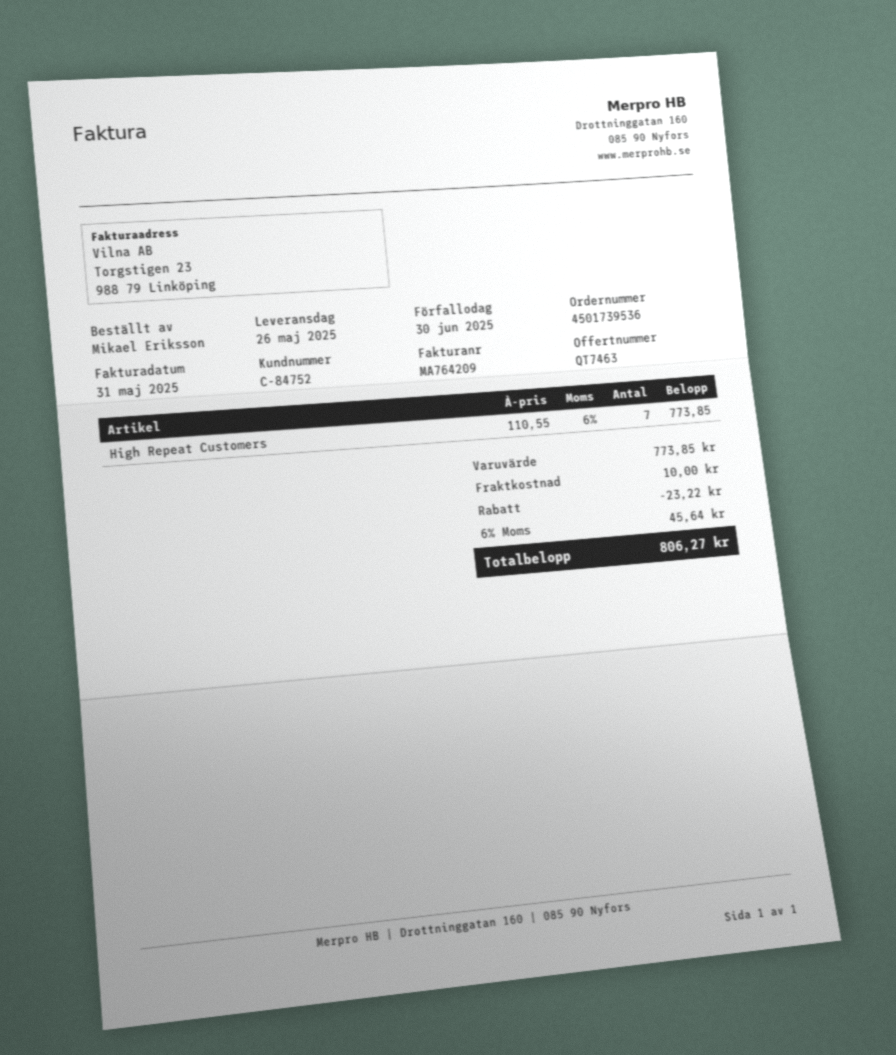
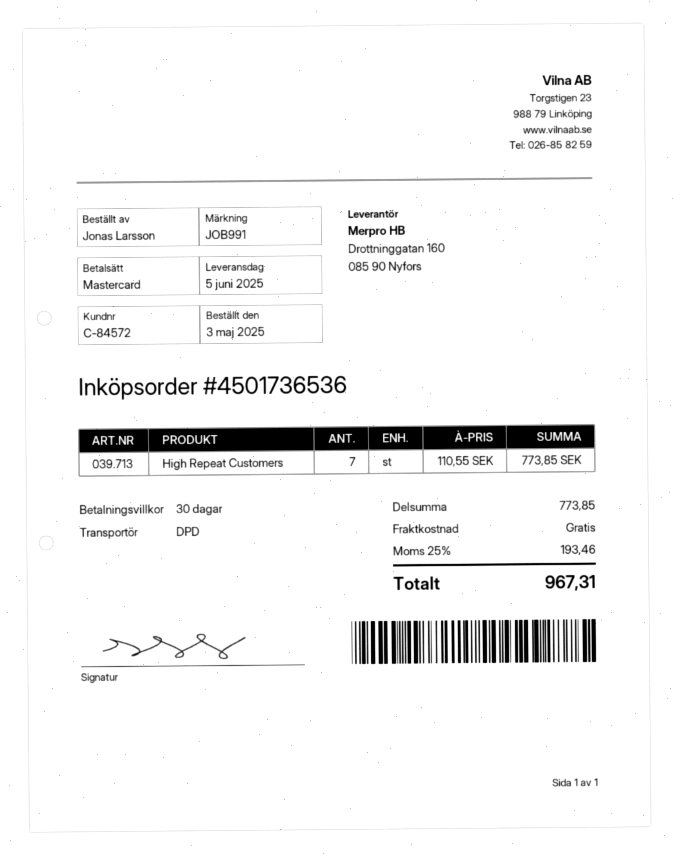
order number: 4501739536 -> 4501736536
delivery date: 2025-05-26 -> 2025-06-05
customer number: C-84752 -> C-84572
ordered by: Mikael Eriksson -> Jonas Larsson
discount: 23.22 -> none
shipping: 10.00 -> 0.00
tax: 6% = 45.64 -> 25% = 193.46
total: 806.27 -> 967.31

